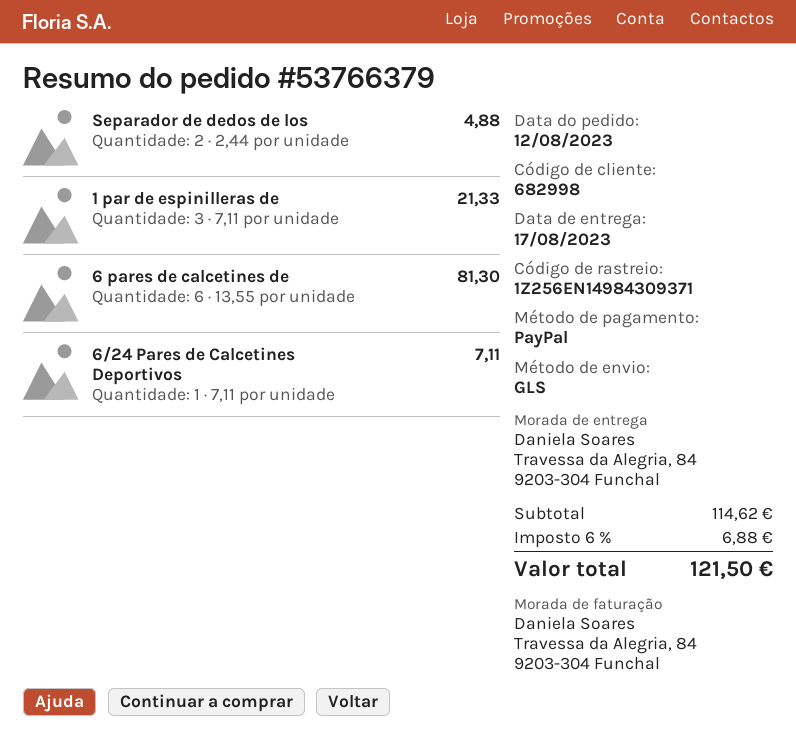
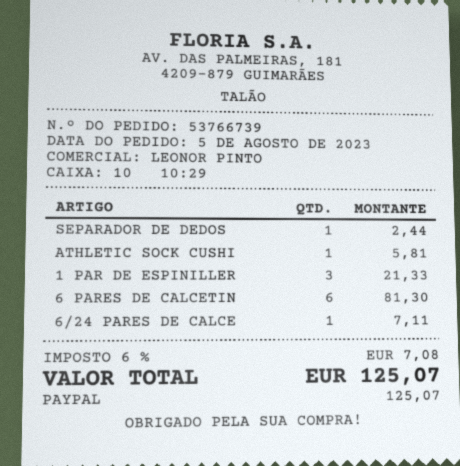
order number: 53766379 -> 53766739
order date: 2023-08-12 -> 2023-08-05
Separador de dedos de los: 2 for 4.88 -> 1 for 2.44
ATHLETIC SOCK CUSHI: none -> 1 for 5.81
tax: 6% = 6.88 -> 6% = 7.08
total: 121.50 -> 125.07

